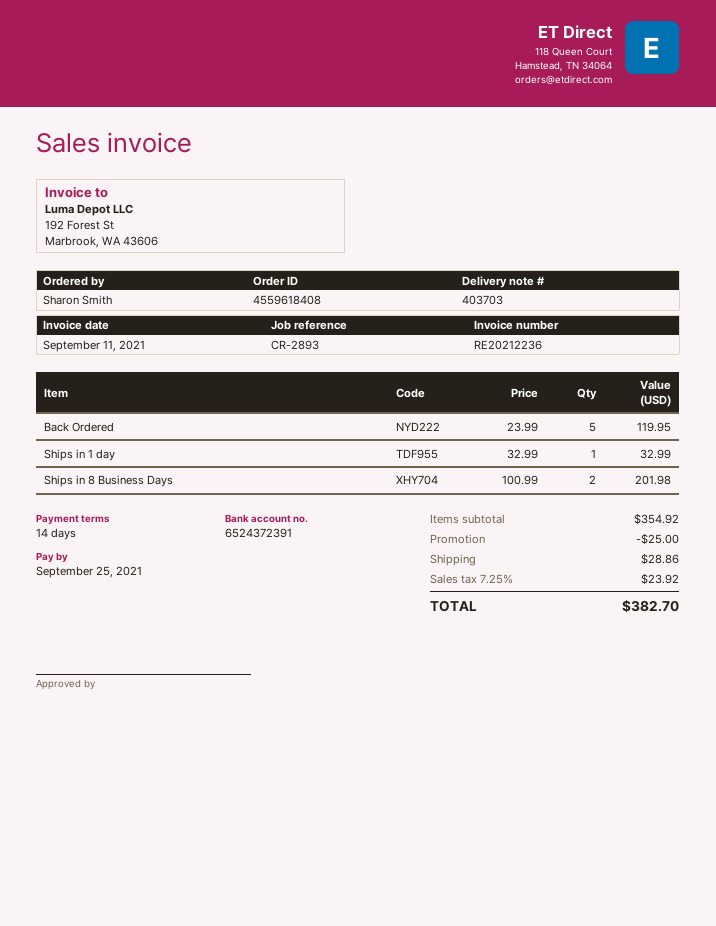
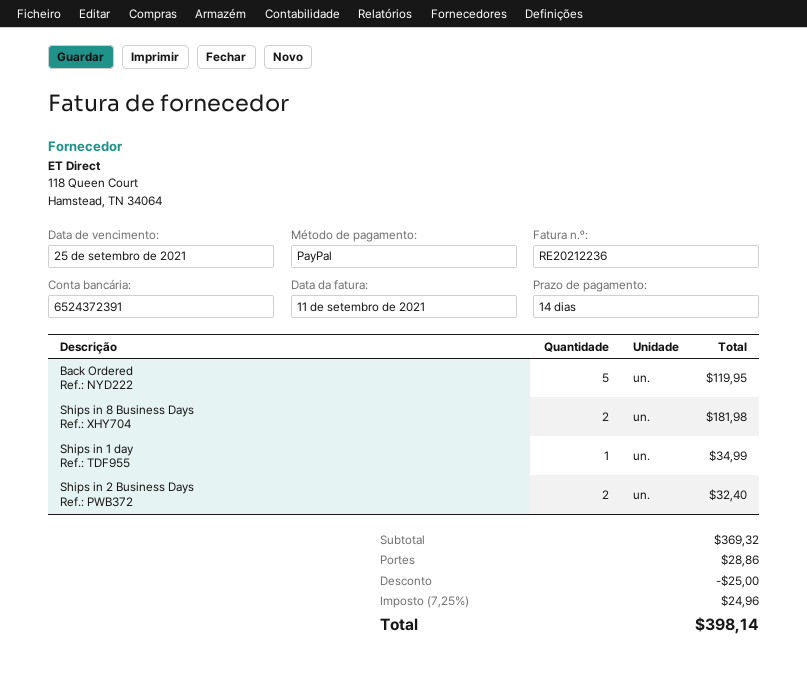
Ships in 1 day: 1 for 32.99 -> 1 for 34.99
Ships in 8 Business Days: 2 for 201.98 -> 2 for 181.98
Ships in 2 Business Days: none -> 2 for 32.40
subtotal: 354.92 -> 369.32
tax: 7.25% = 23.92 -> 7.25% = 24.96
total: 382.70 -> 398.14

